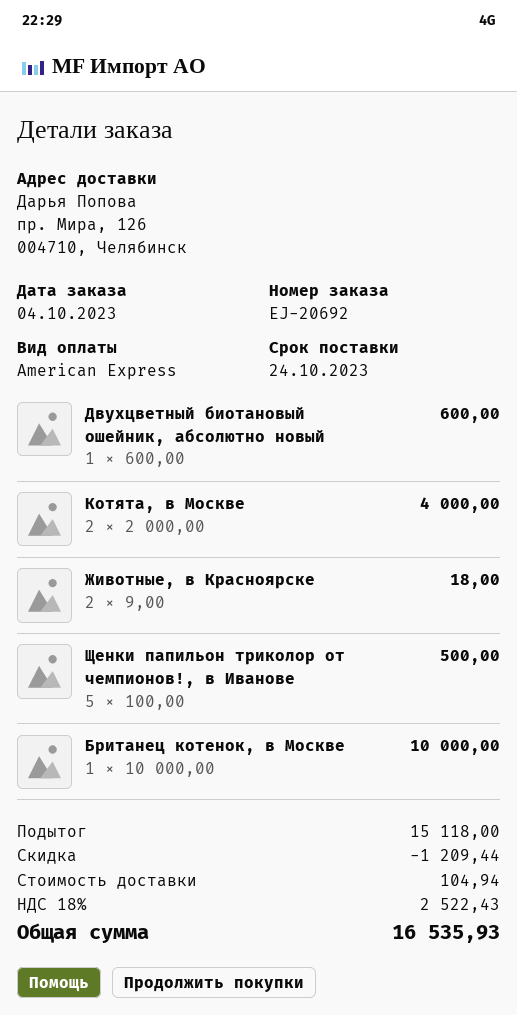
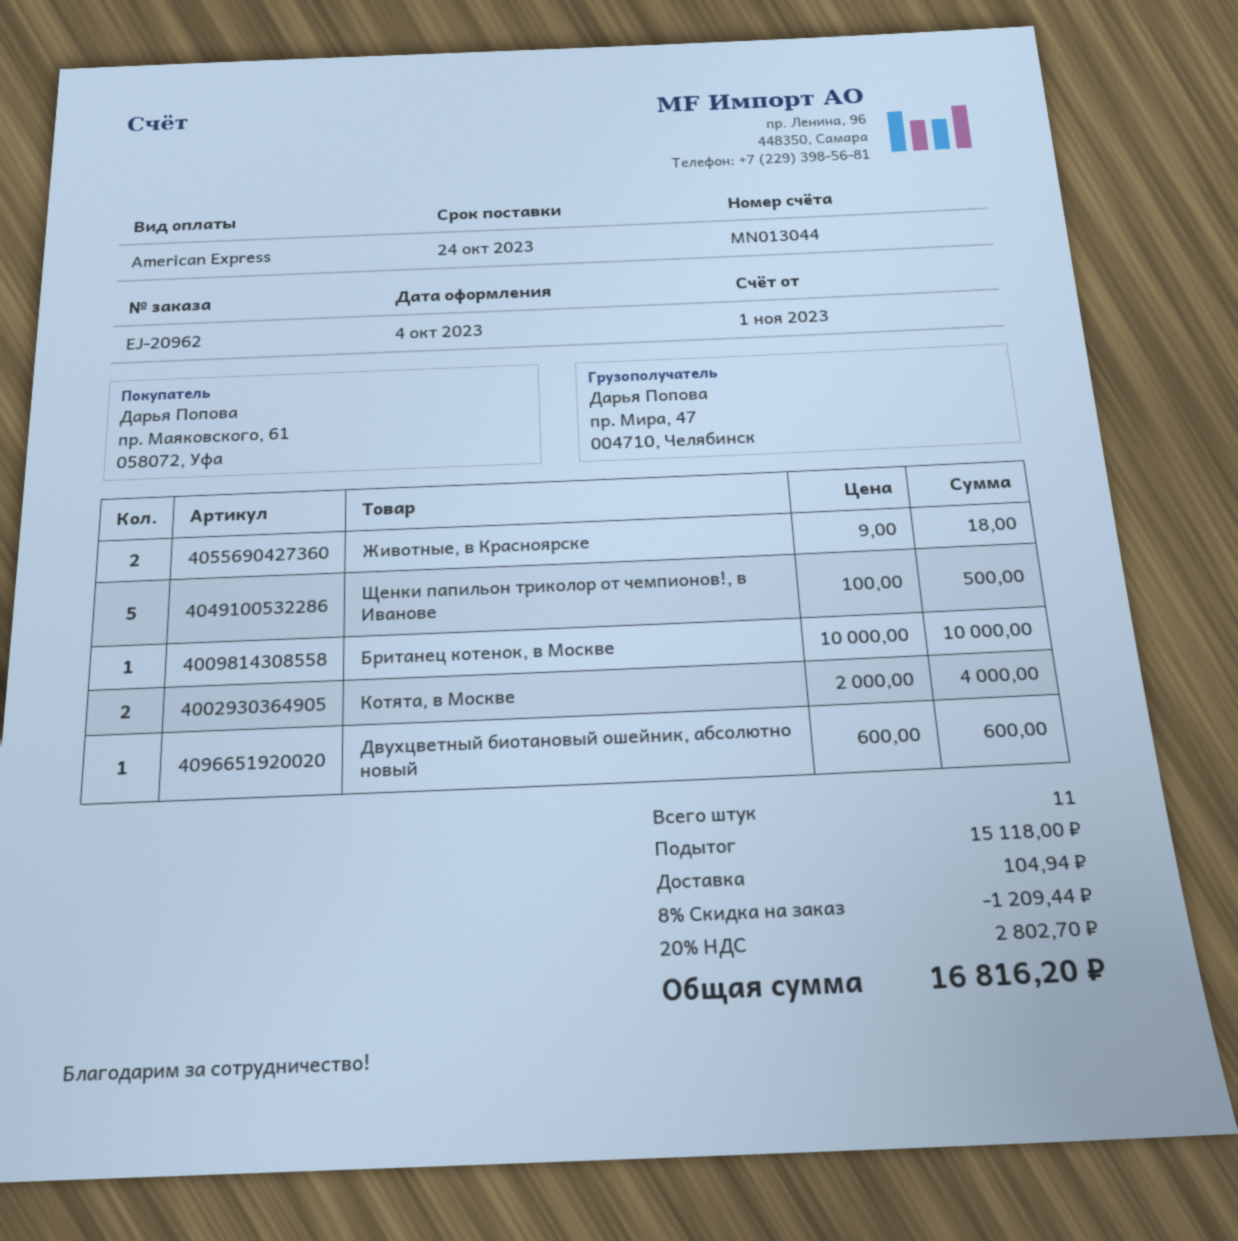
order number: EJ-20692 -> EJ-20962
ship to: пр. Мира, 126, 004710, Челябинск -> пр. Мира, 47, 004710, Челябинск
tax: 18% = 2522.43 -> 20% = 2802.70
total: 16535.93 -> 16816.20

